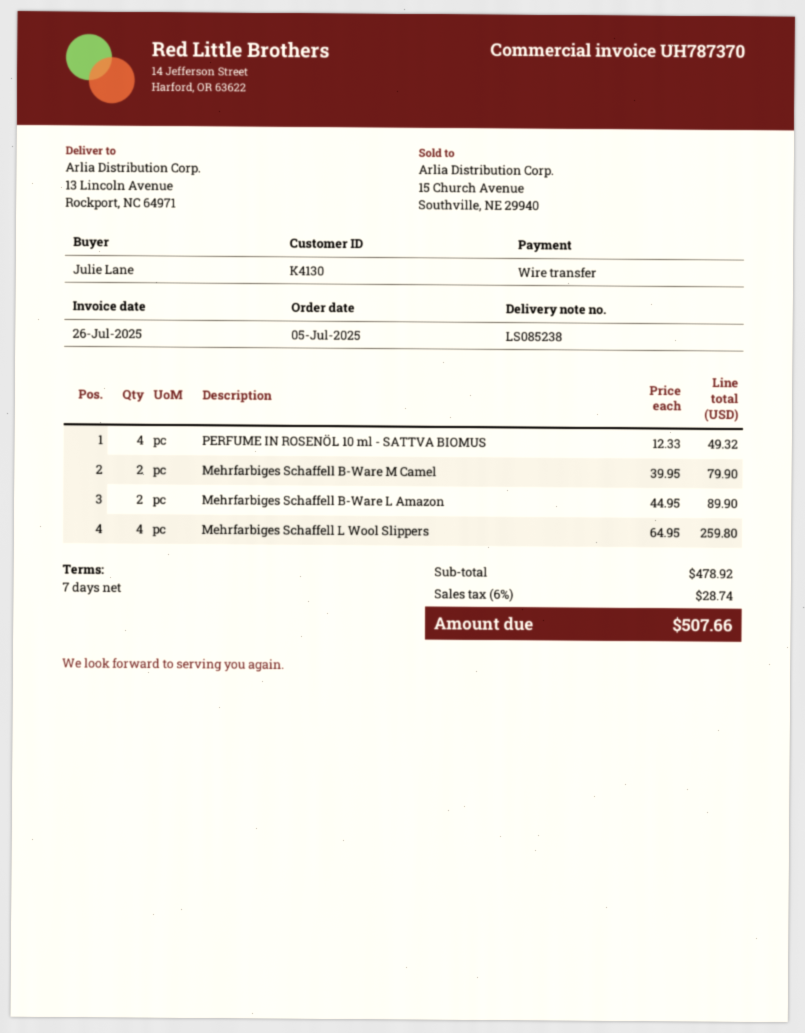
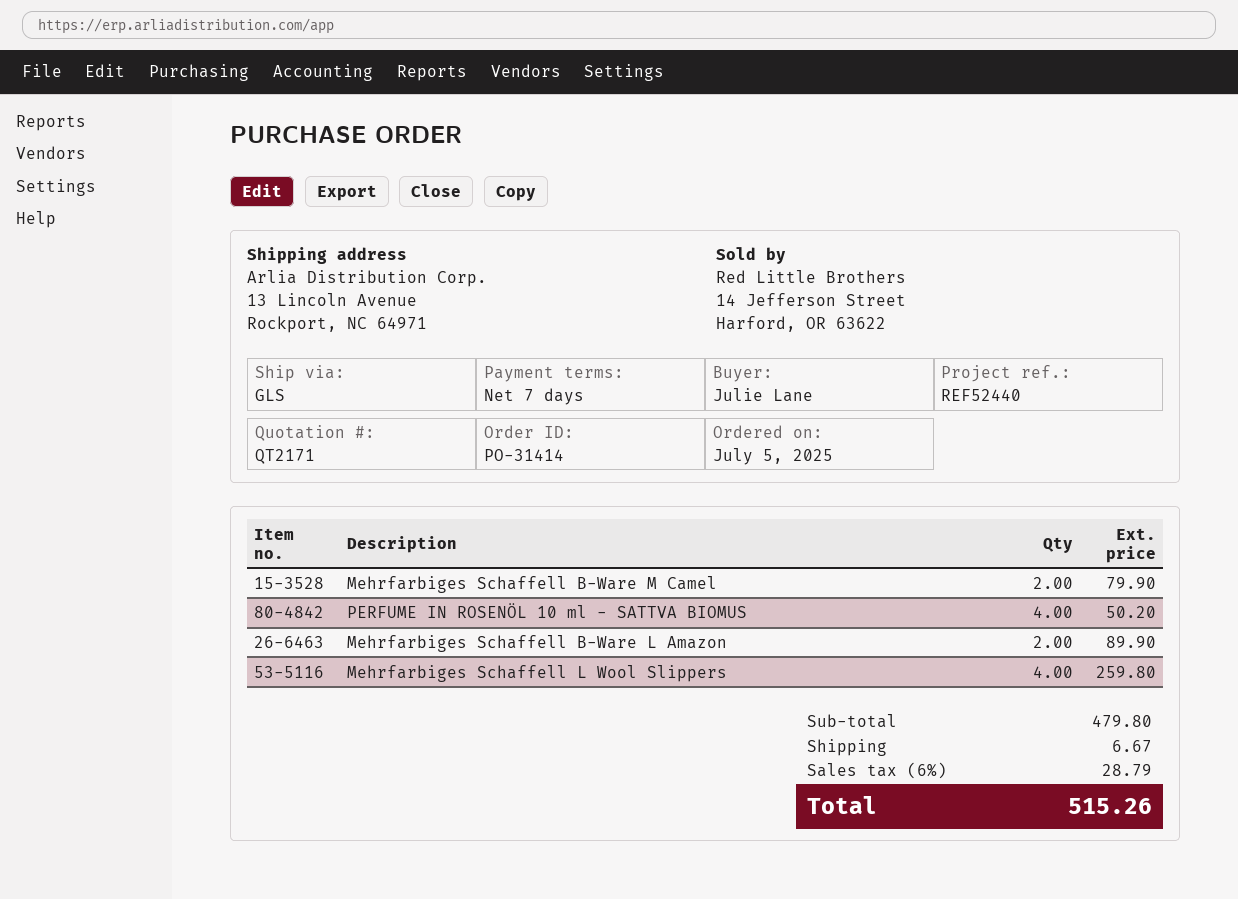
PERFUME IN ROSENÖL 10 ml - SATTVA BIOMUS: 4 for 49.32 -> 4 for 50.20
subtotal: 478.92 -> 479.80
shipping: none -> 6.67
tax: 6% = 28.74 -> 6% = 28.79
total: 507.66 -> 515.26

